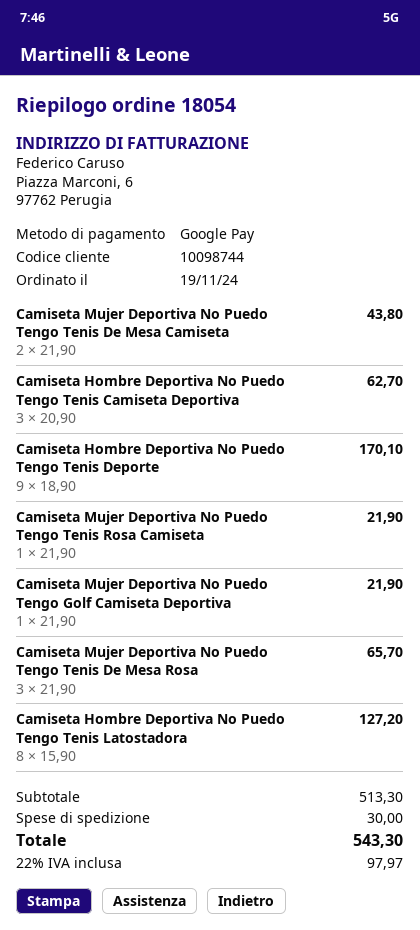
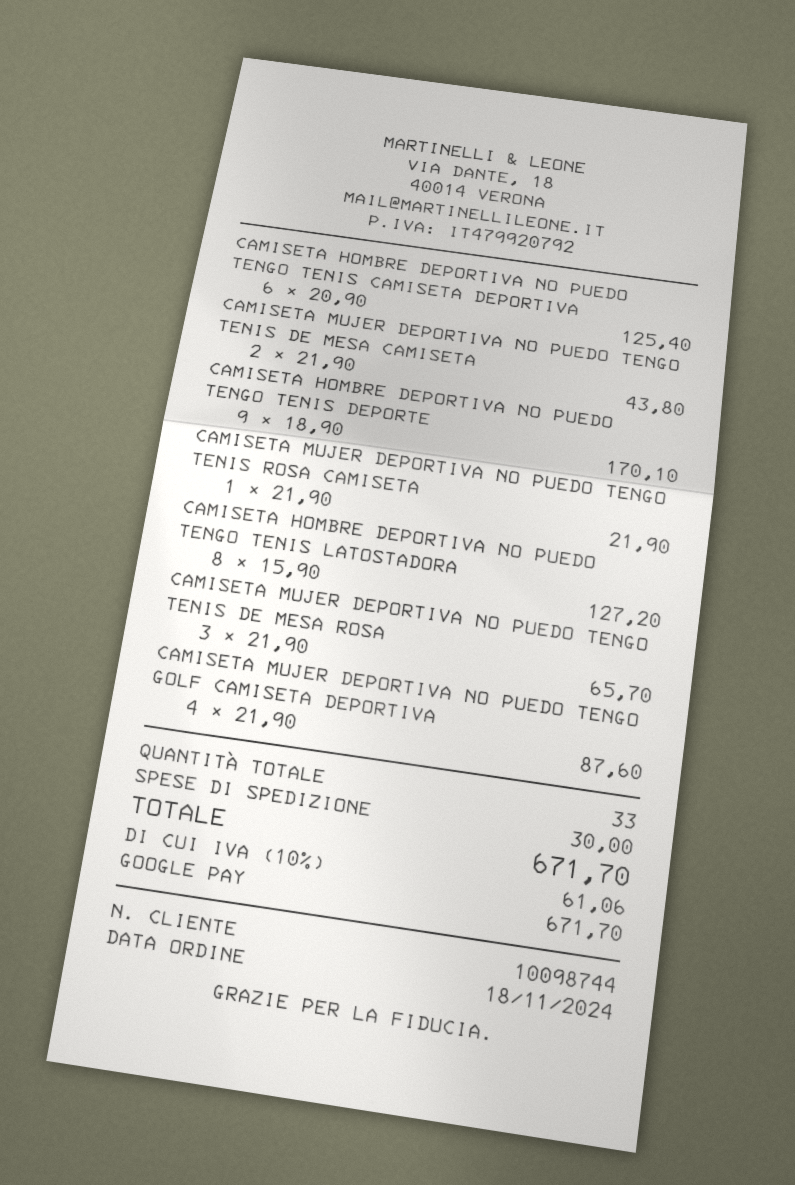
order date: 2024-11-19 -> 2024-11-18
Camiseta Hombre Deportiva No Puedo Tengo Tenis Camiseta Deportiva: 3 x 20.90 = 62.70 -> 6 x 20.90 = 125.40
Camiseta Mujer Deportiva No Puedo Tengo Golf Camiseta Deportiva: 1 x 21.90 = 21.90 -> 4 x 21.90 = 87.60
tax: 22% = 97.97 -> 10% = 61.06
total: 543.30 -> 671.70

